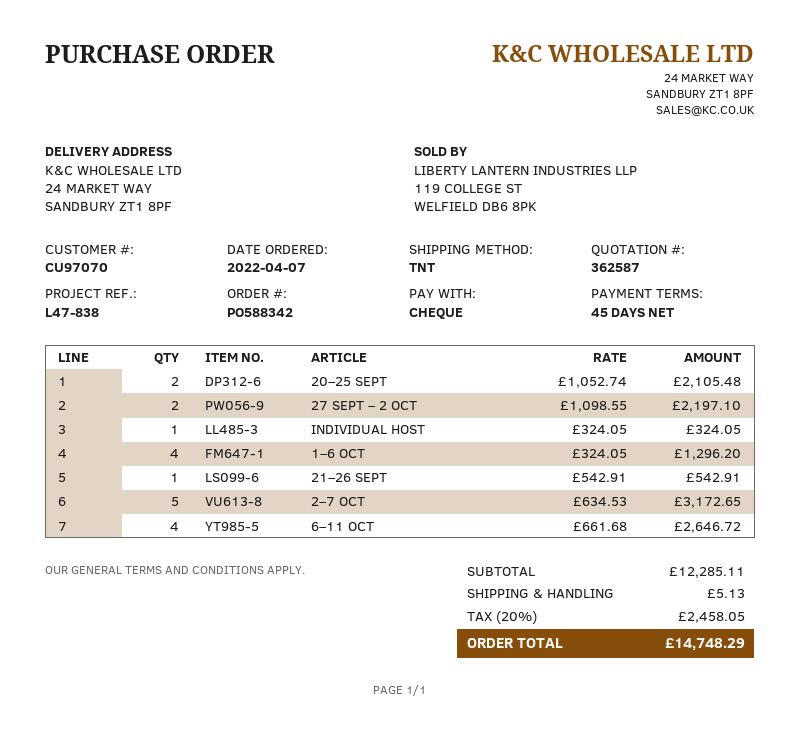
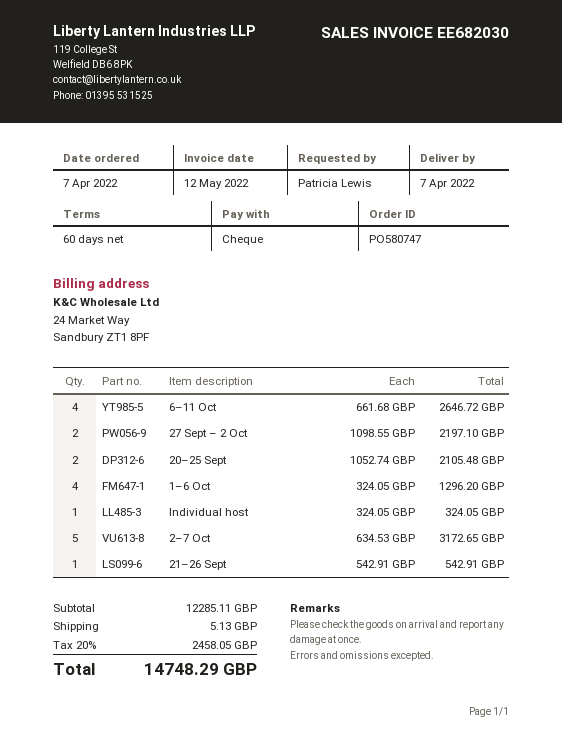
order number: PO588342 -> PO580747
payment terms: 45 days -> 60 days

